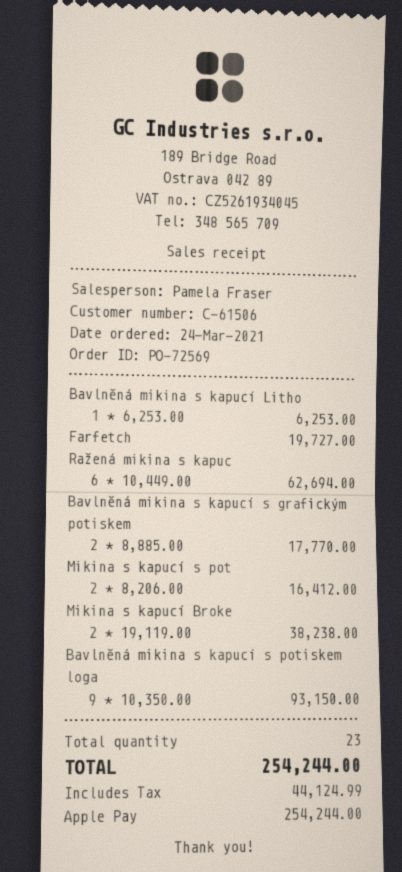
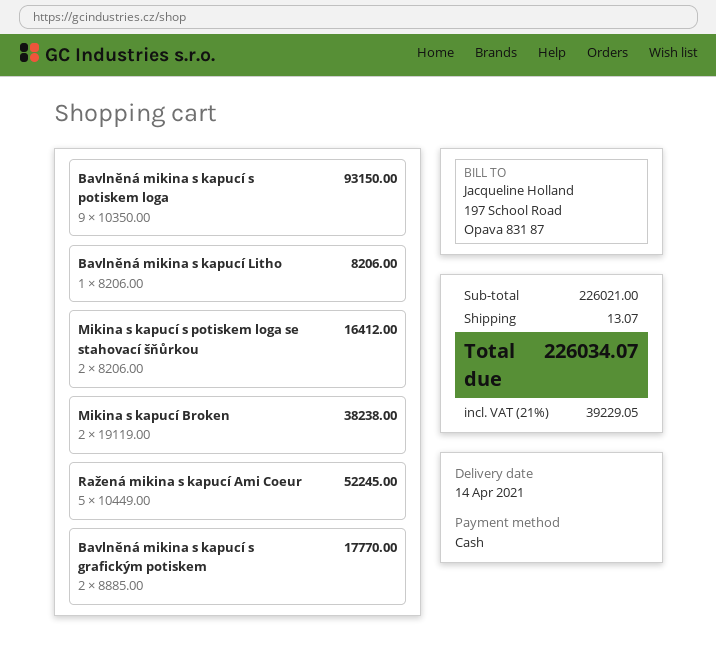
payment method: Apple Pay -> cash
Bavlněná mikina s kapucí Litho: 1 x 6253.00 = 6253.00 -> 1 x 8206.00 = 8206.00
Farfetch: 1 x 19727.00 = 19727.00 -> none
Ražená mikina s kapuc: 6 x 10449.00 = 62694.00 -> 5 x 10449.00 = 52245.00
shipping: none -> 13.07
tax: 44124.99 -> 39229.05
total: 254244.00 -> 226034.07

